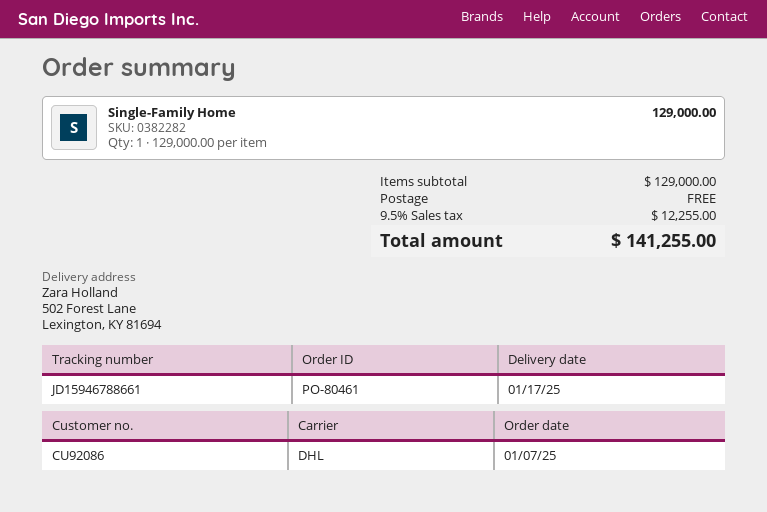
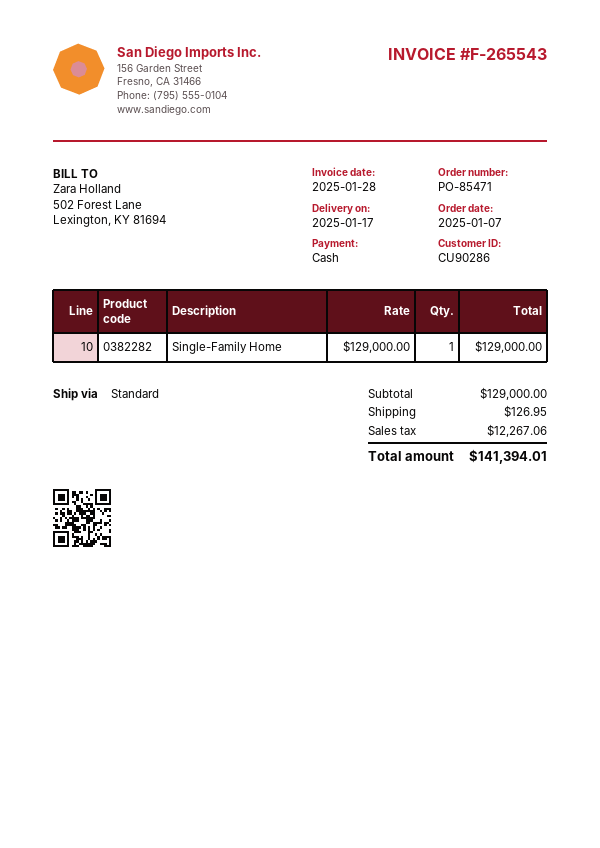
order number: PO-80461 -> PO-85471
customer number: CU92086 -> CU90286
shipping method: DHL -> standard
shipping: 0.00 -> 126.95
tax: 12255.00 -> 12267.06
total: 141255.00 -> 141394.01

